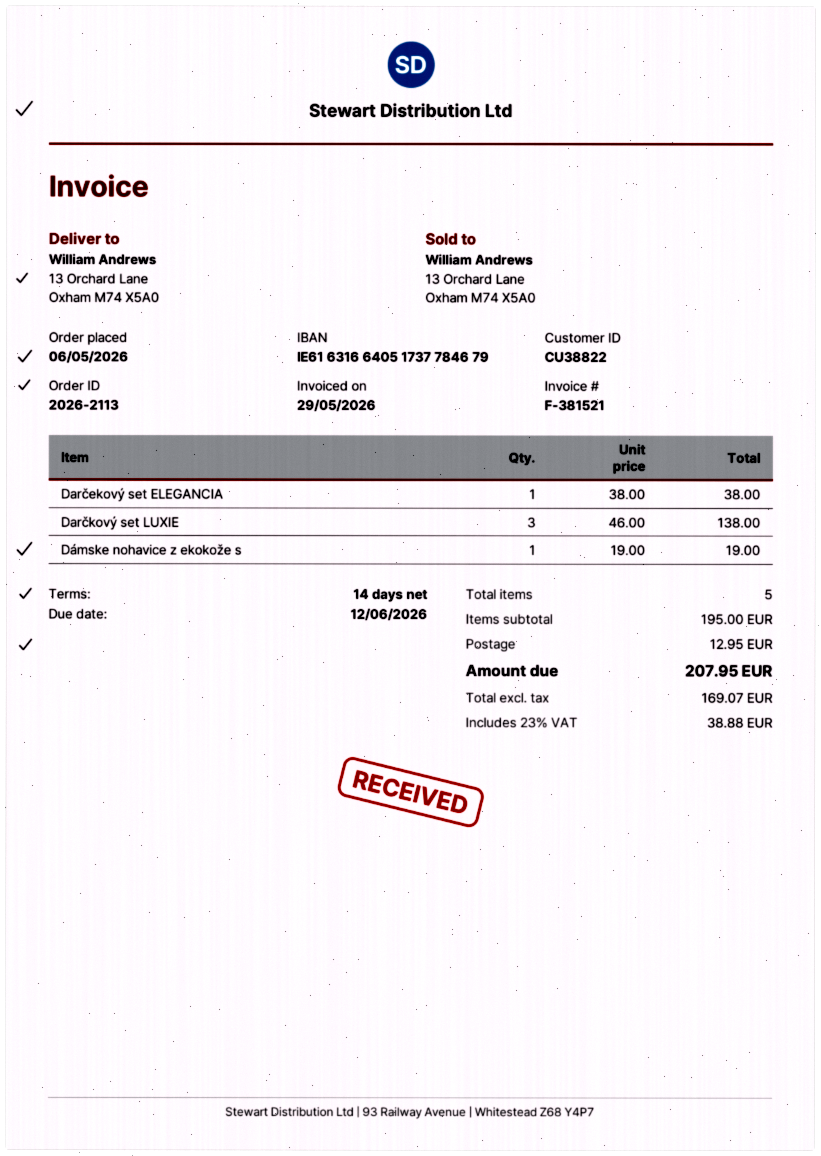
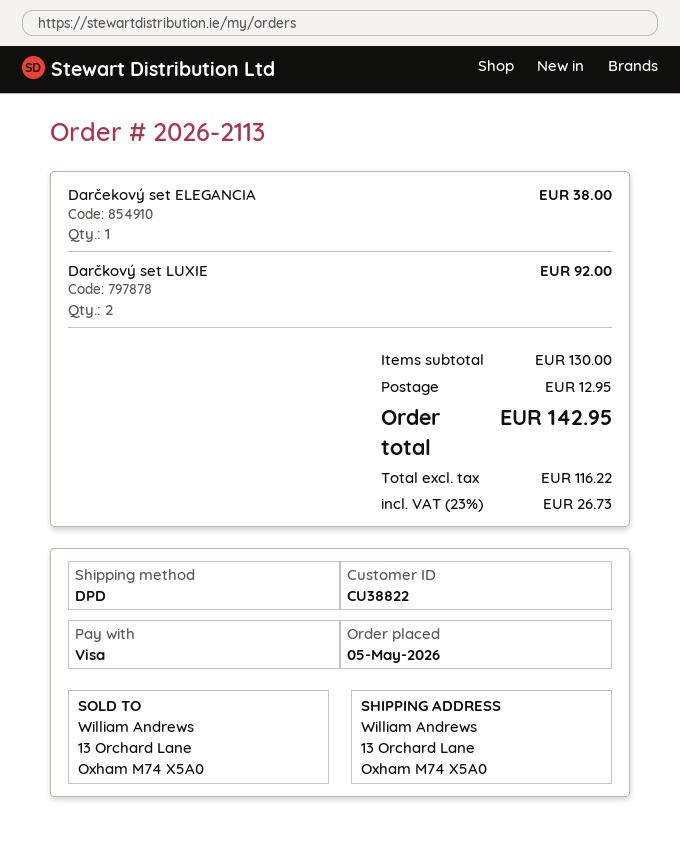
order date: 2026-05-06 -> 2026-05-05
Darčkový set LUXIE: 3 for 138.00 -> 2 for 92.00
Dámske nohavice z ekokože s: 1 for 19.00 -> none
subtotal: 195.00 -> 130.00
net: 169.07 -> 116.22
tax: 23% = 38.88 -> 23% = 26.73
total: 207.95 -> 142.95

